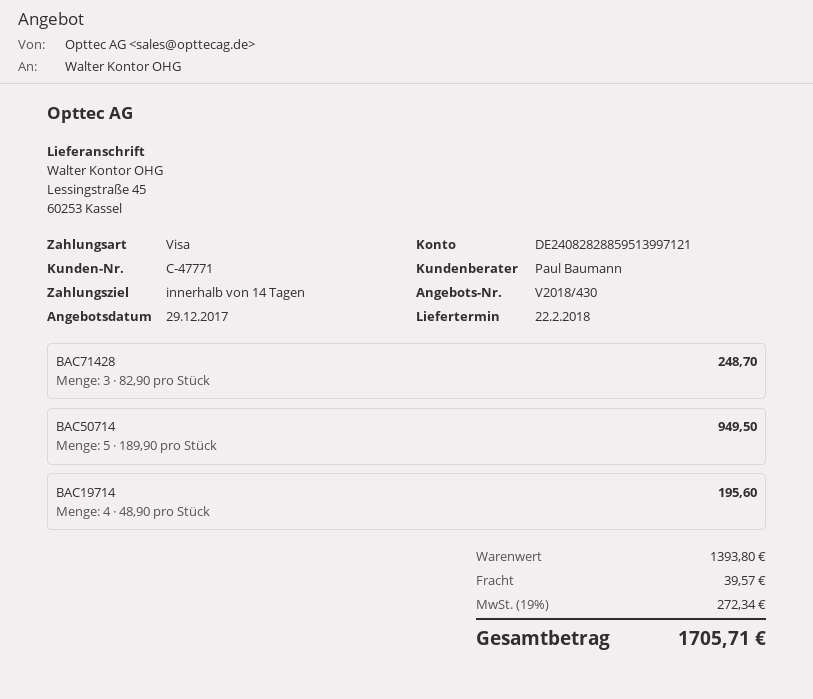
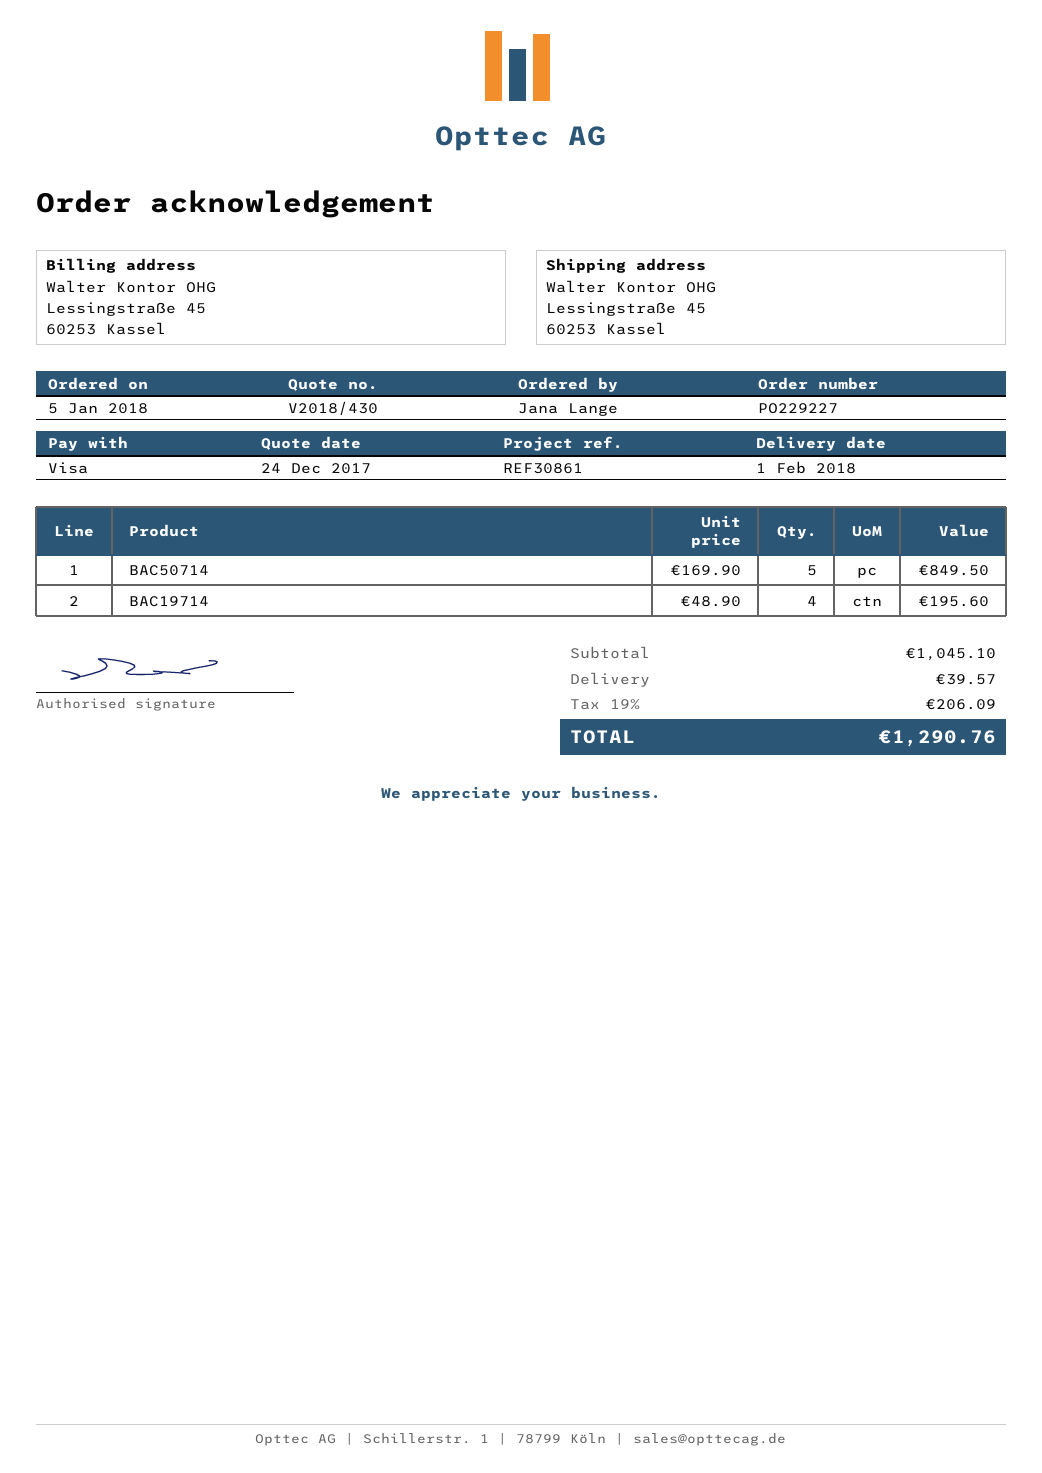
quote date: 2017-12-29 -> 2017-12-24
delivery date: 2018-02-22 -> 2018-02-01
BAC71428: 3 x 82.90 = 248.70 -> none
BAC50714: 5 x 189.90 = 949.50 -> 5 x 169.90 = 849.50
subtotal: 1393.80 -> 1045.10
tax: 19% = 272.34 -> 19% = 206.09
total: 1705.71 -> 1290.76

